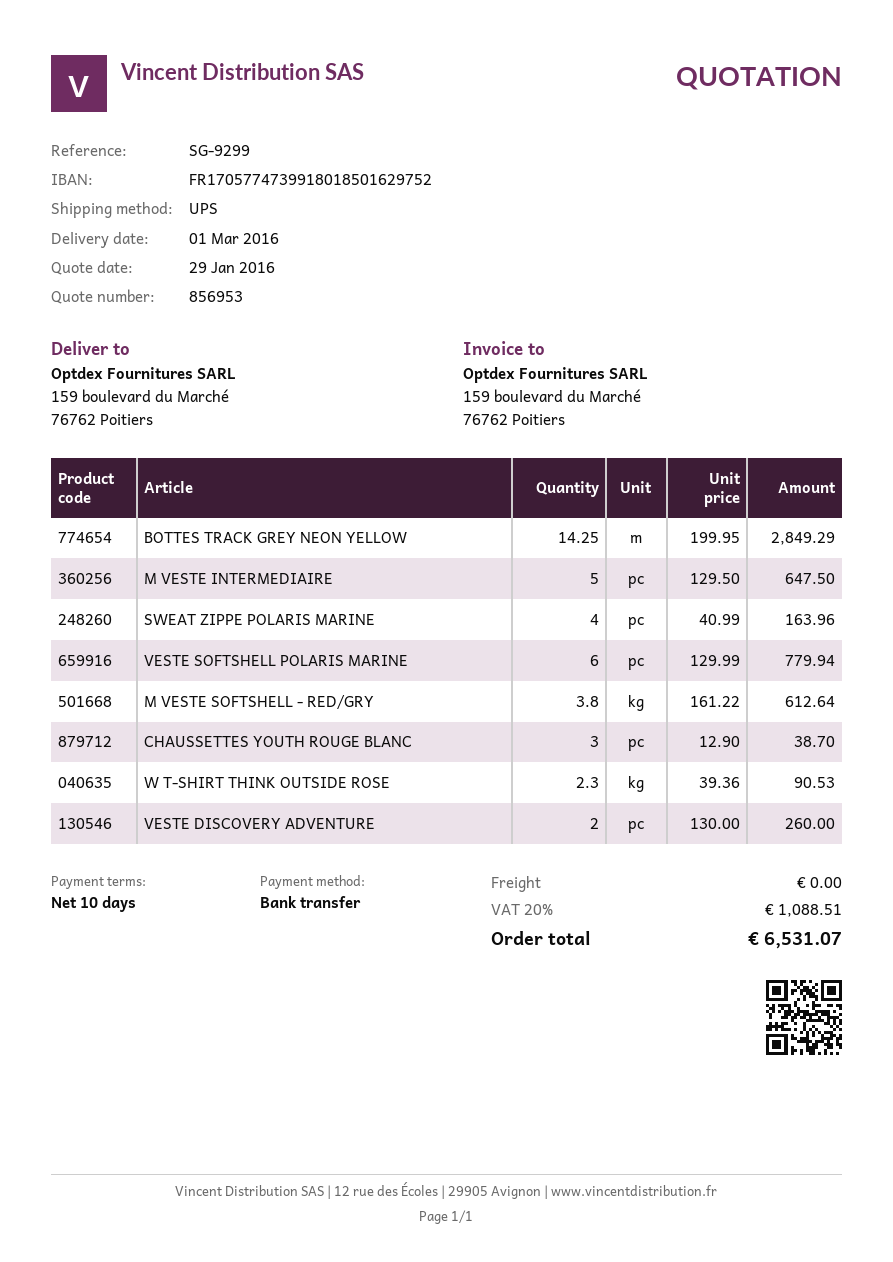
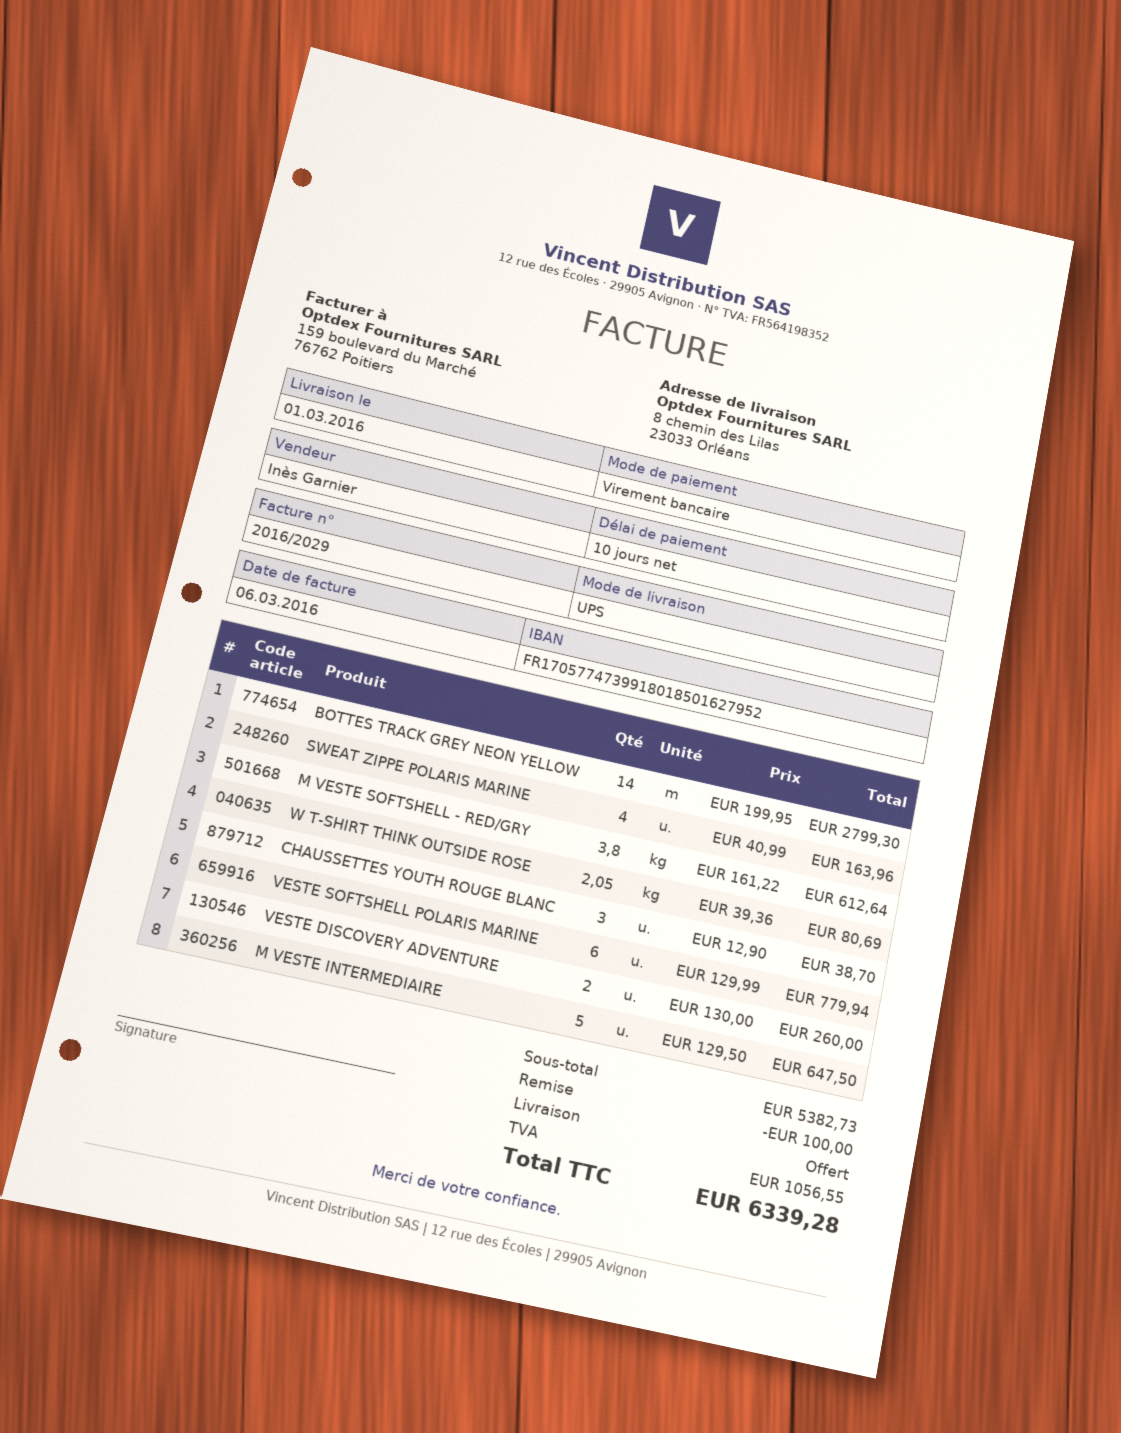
bank account: FR1705774739918018501629752 -> FR1705774739918018501627952
ship to: 159 boulevard du Marché, 76762 Poitiers -> 8 chemin des Lilas, 23033 Orléans
BOTTES TRACK GREY NEON YELLOW: 14.25 x 199.95 = 2849.29 -> 14 x 199.95 = 2799.30
W T-SHIRT THINK OUTSIDE ROSE: 2.3 x 39.36 = 90.53 -> 2.05 x 39.36 = 80.69
discount: none -> 100.00
tax: 1088.51 -> 1056.55
total: 6531.07 -> 6339.28

